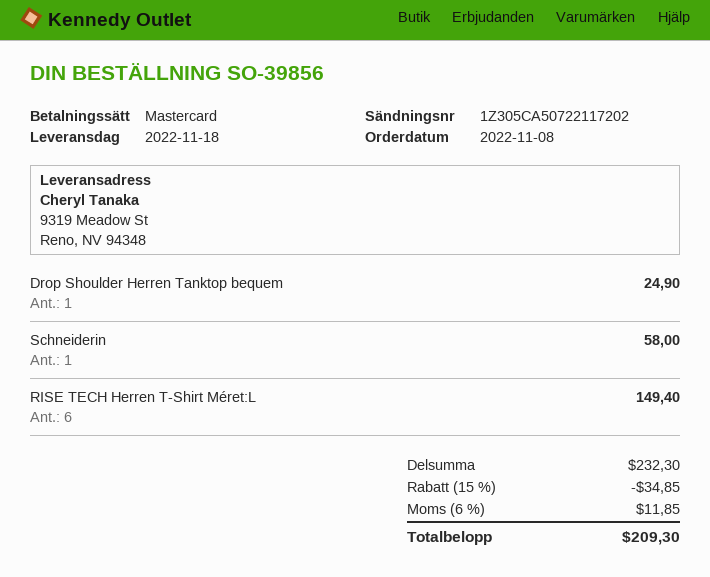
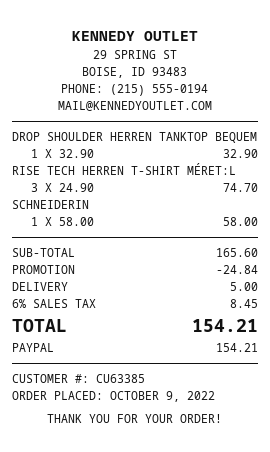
order date: 2022-11-08 -> 2022-10-09
payment method: Mastercard -> PayPal
Drop Shoulder Herren Tanktop bequem: 1 for 24.90 -> 1 for 32.90
RISE TECH Herren T-Shirt Méret:L: 6 for 149.40 -> 3 for 74.70
subtotal: 232.30 -> 165.60
discount: 34.85 -> 24.84
shipping: none -> 5.00
tax: 6% = 11.85 -> 6% = 8.45
total: 209.30 -> 154.21

